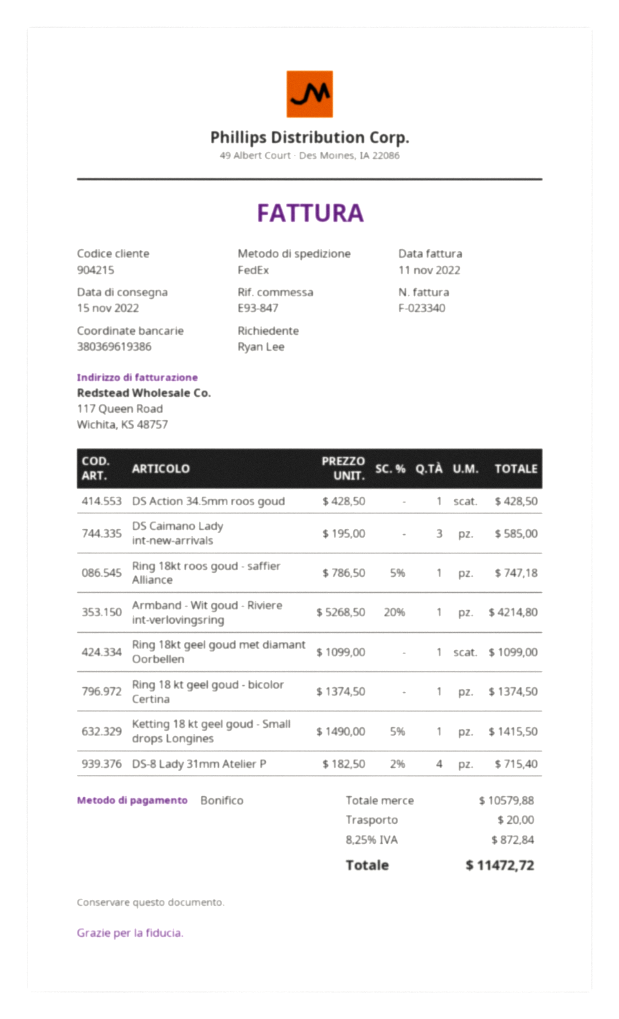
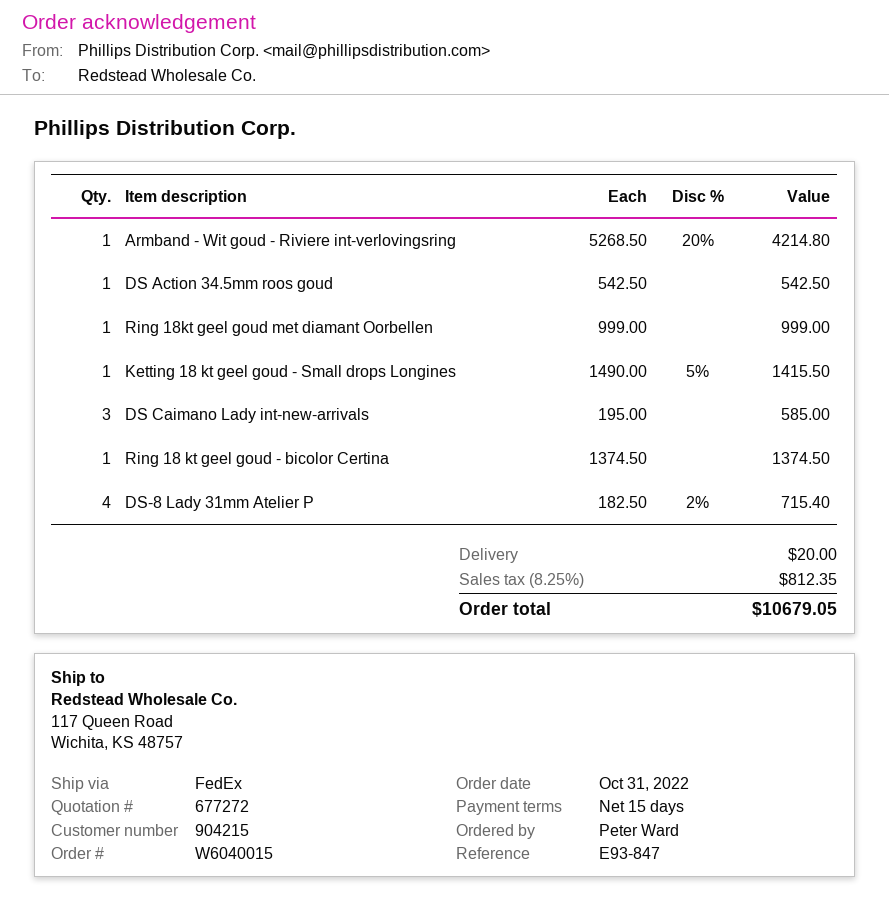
ordered by: Ryan Lee -> Peter Ward
DS Action 34.5mm roos goud: 1 x 428.50 = 428.50 -> 1 x 542.50 = 542.50
Ring 18kt roos goud - saffier Alliance: 1 x 786.50 - 5% = 747.18 -> none
Ring 18kt geel goud met diamant Oorbellen: 1 x 1099.00 = 1099.00 -> 1 x 999.00 = 999.00
tax: 8.25% = 872.84 -> 8.25% = 812.35
total: 11472.72 -> 10679.05

